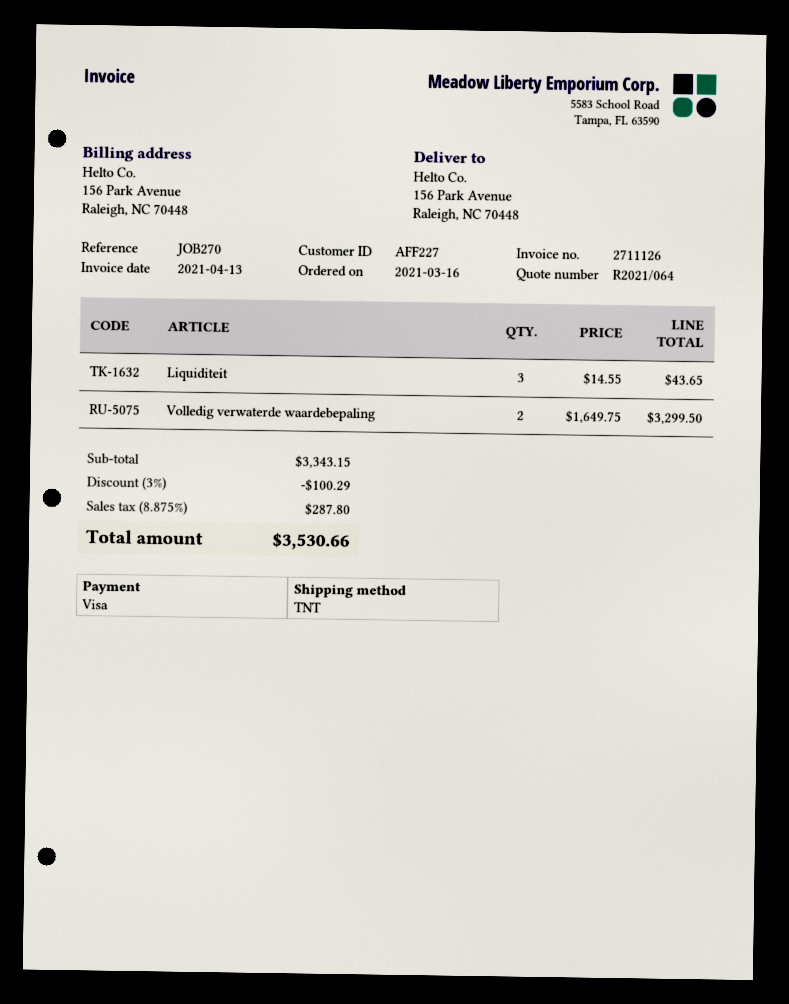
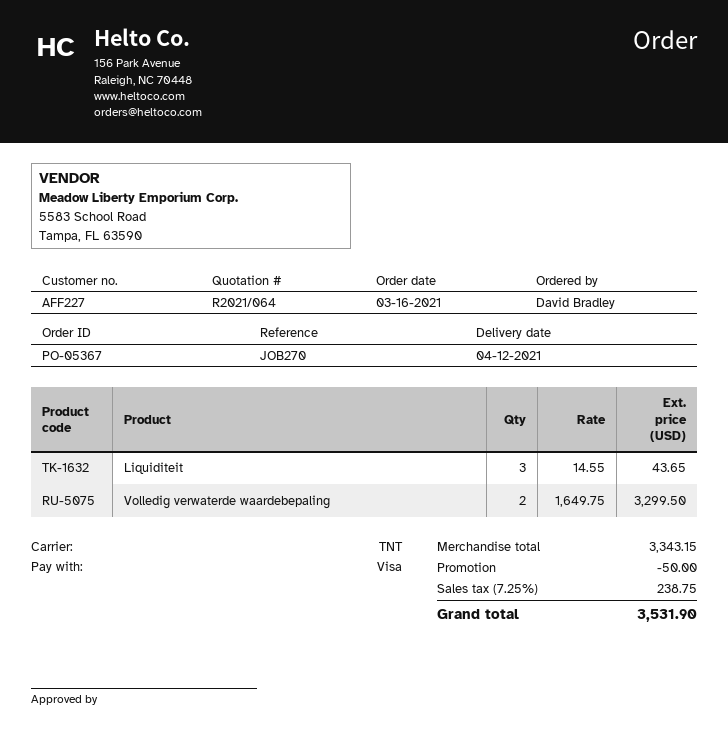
discount: 100.29 -> 50.00
tax: 8.875% = 287.80 -> 7.25% = 238.75
total: 3530.66 -> 3531.90

